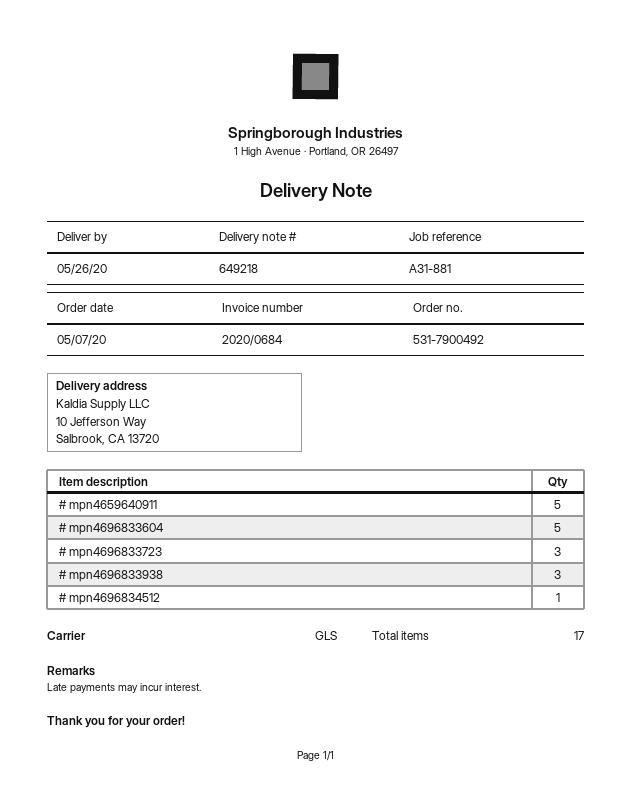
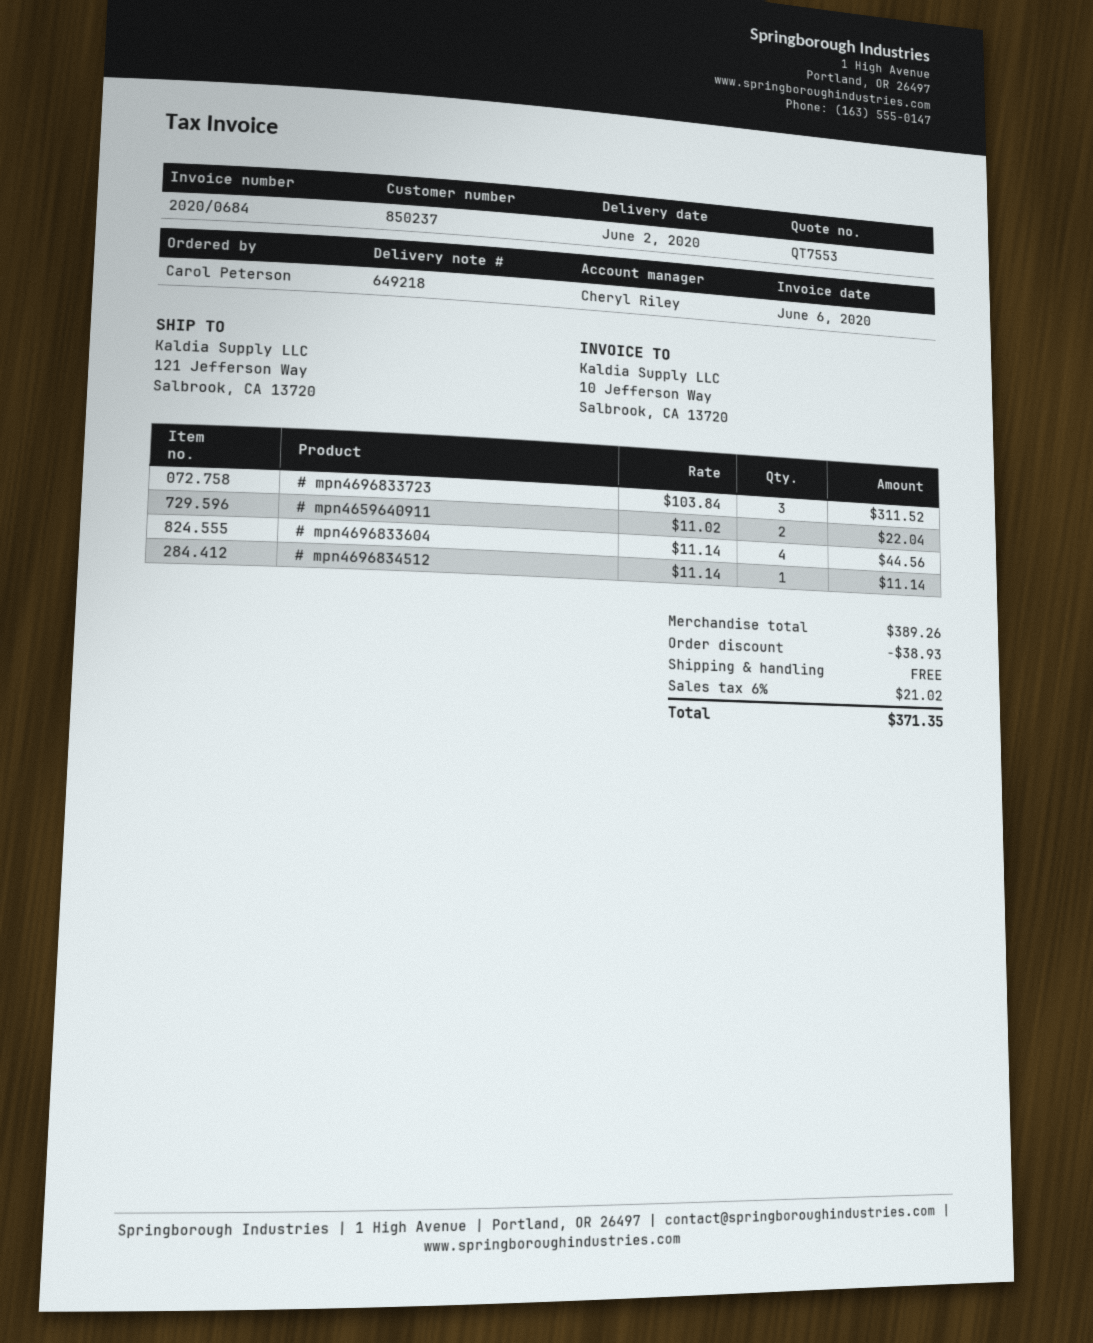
delivery date: 2020-05-26 -> 2020-06-02
ship to: 10 Jefferson Way, Salbrook, CA 13720 -> 121 Jefferson Way, Salbrook, CA 13720
# mpn4659640911: 5 -> 2
# mpn4696833604: 5 -> 4
# mpn4696833938: 3 -> none

